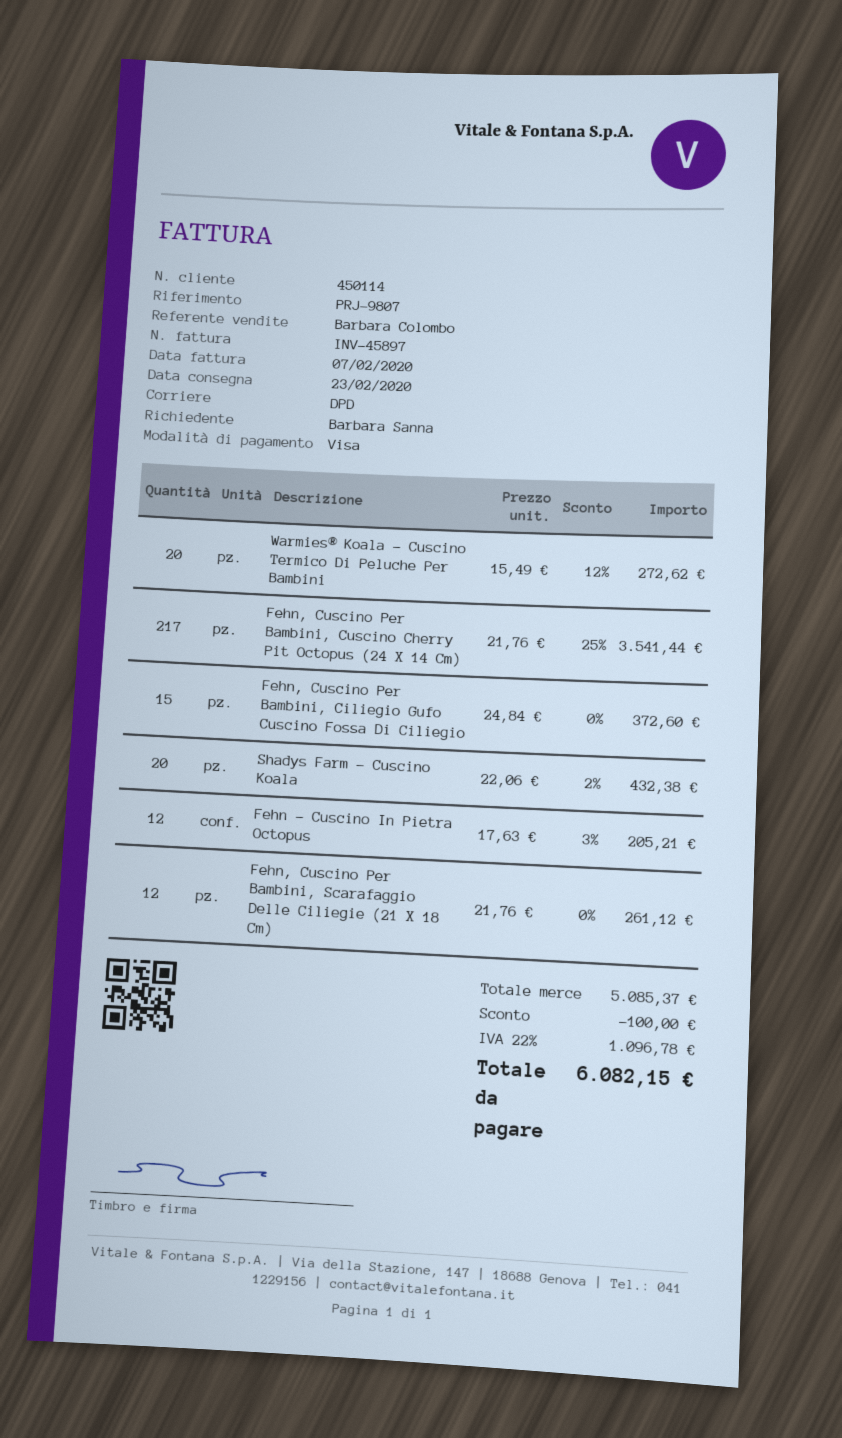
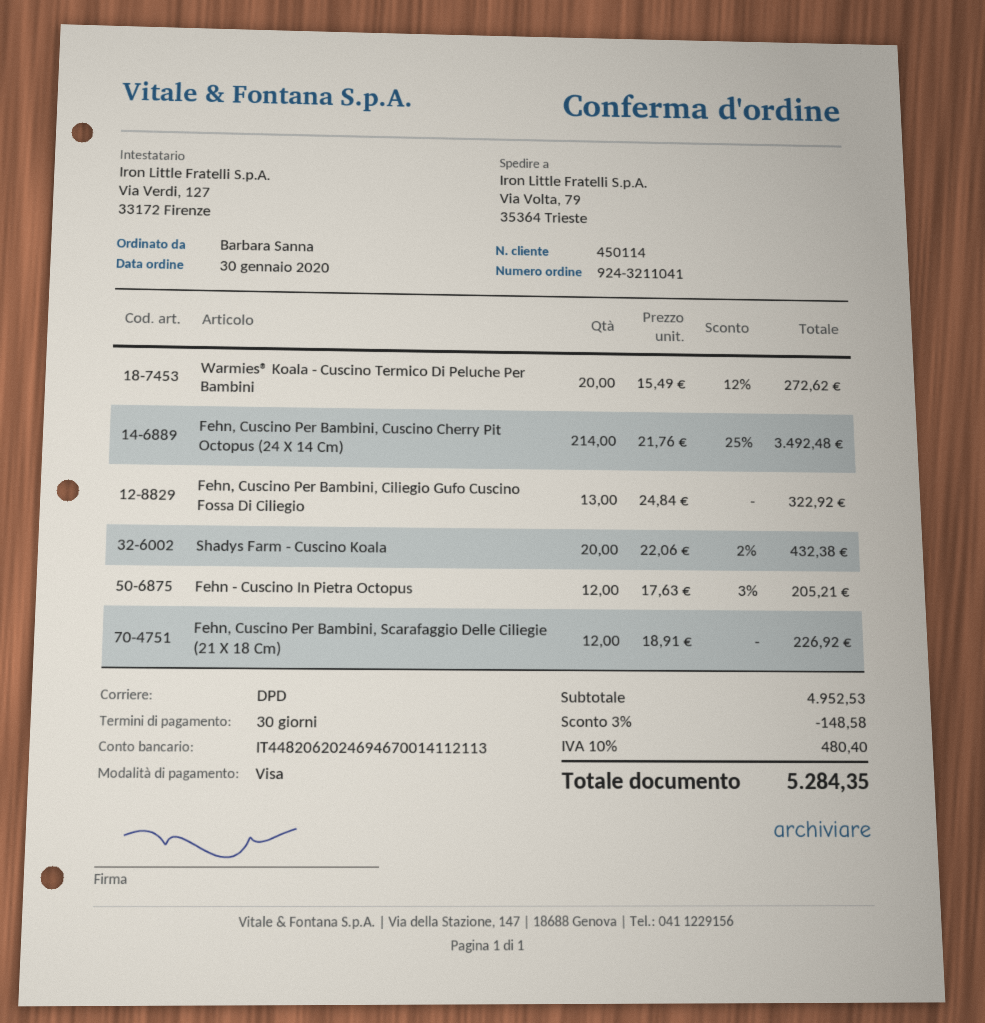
Fehn, Cuscino Per Bambini, Cuscino Cherry Pit Octopus (24 X 14 Cm): 217 x 21.76 - 25% = 3541.44 -> 214 x 21.76 - 25% = 3492.48
Fehn, Cuscino Per Bambini, Ciliegio Gufo Cuscino Fossa Di Ciliegio: 15 x 24.84 = 372.60 -> 13 x 24.84 = 322.92
Fehn, Cuscino Per Bambini, Scarafaggio Delle Ciliegie (21 X 18 Cm): 12 x 21.76 = 261.12 -> 12 x 18.91 = 226.92
subtotal: 5085.37 -> 4952.53
discount: 100.00 -> 148.58
tax: 22% = 1096.78 -> 10% = 480.40
total: 6082.15 -> 5284.35

